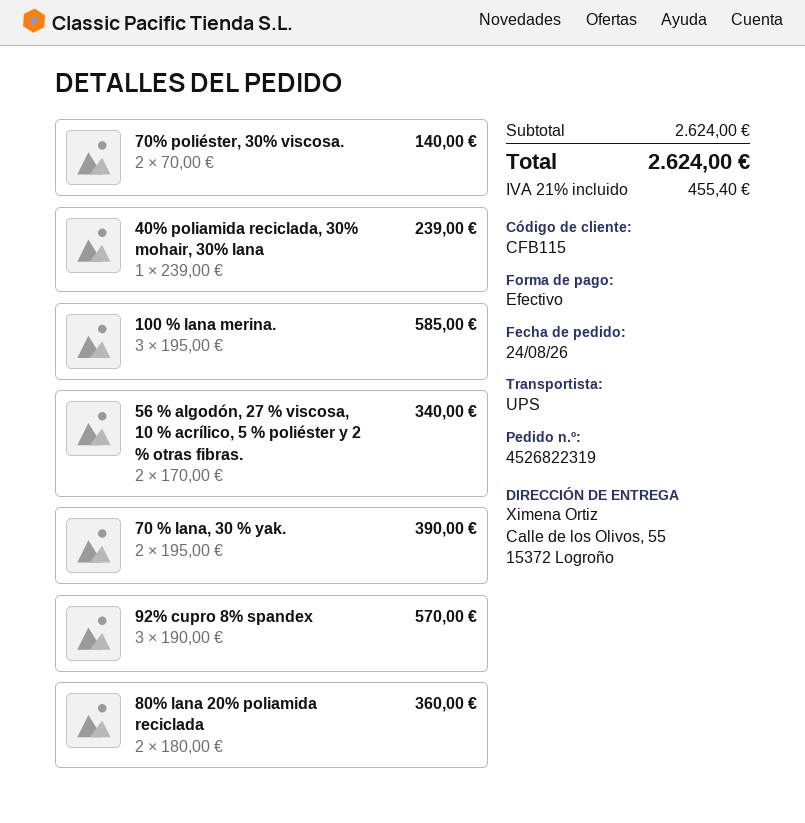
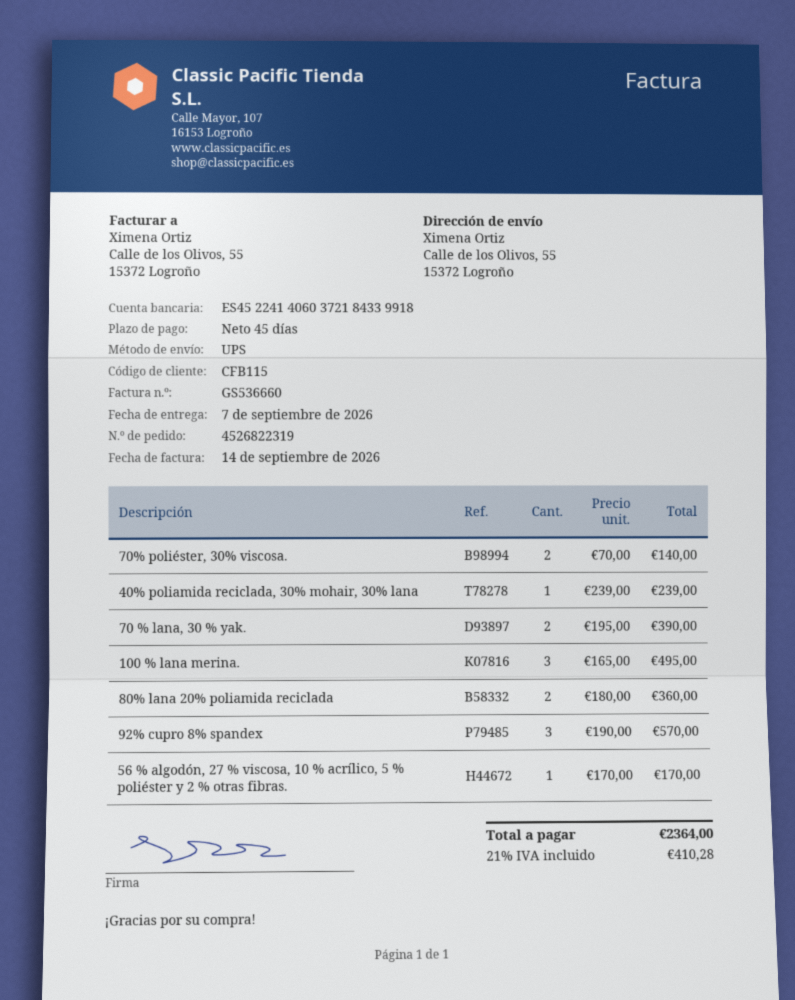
100 % lana merina.: 3 x 195.00 = 585.00 -> 3 x 165.00 = 495.00
56 % algodón, 27 % viscosa, 10 % acrílico, 5 % poliéster y 2 % otras fibras.: 2 x 170.00 = 340.00 -> 1 x 170.00 = 170.00
tax: 21% = 455.40 -> 21% = 410.28
total: 2624.00 -> 2364.00

